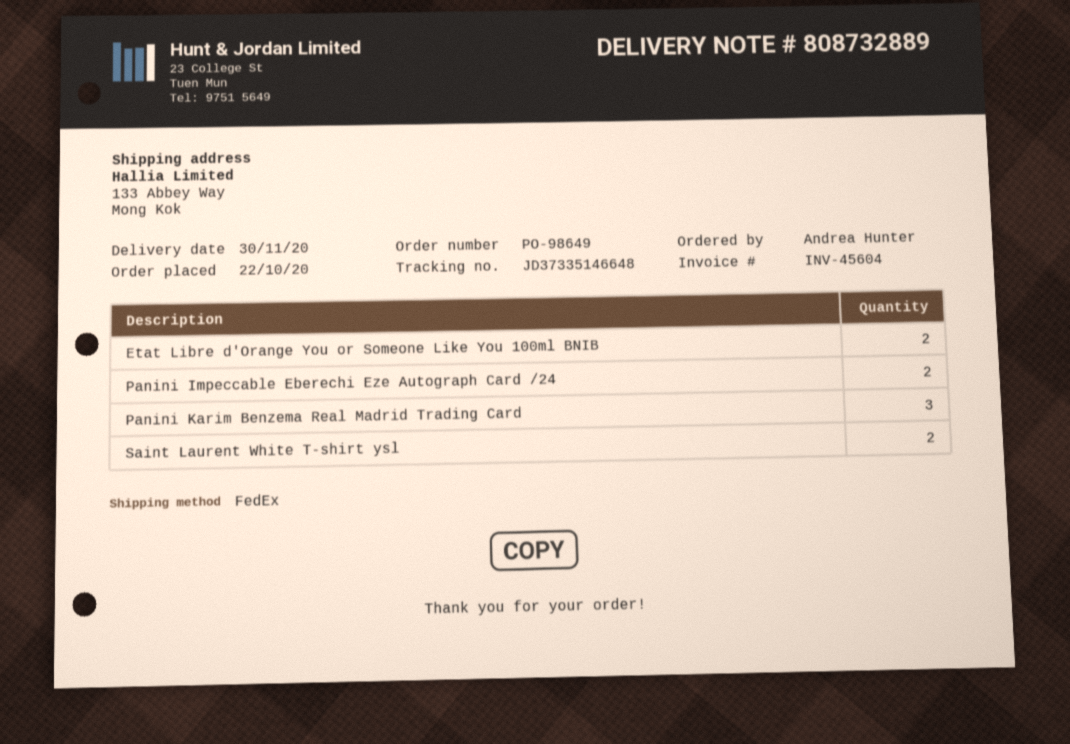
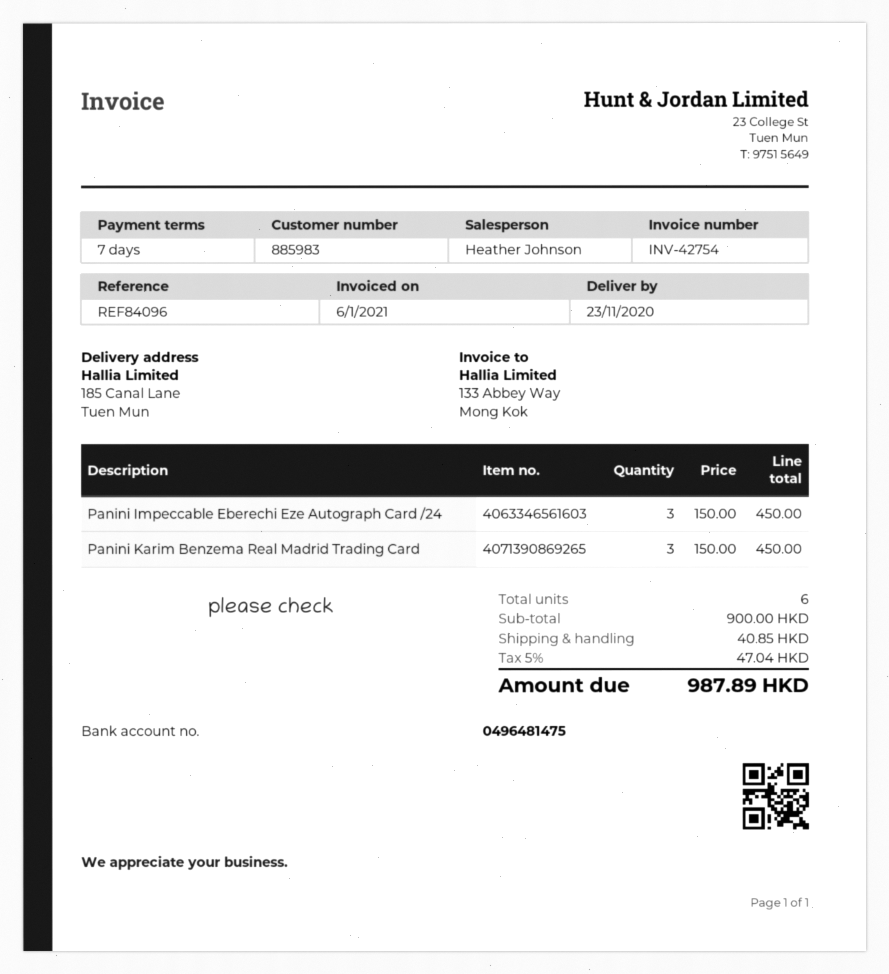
delivery date: 2020-11-30 -> 2020-11-23
invoice number: INV-45604 -> INV-42754
ship to: 133 Abbey Way, Mong Kok -> 185 Canal Lane, Tuen Mun
Etat Libre d'Orange You or Someone Like You 100ml BNIB: 2 -> none
Panini Impeccable Eberechi Eze Autograph Card /24: 2 -> 3
Saint Laurent White T-shirt ysl: 2 -> none

